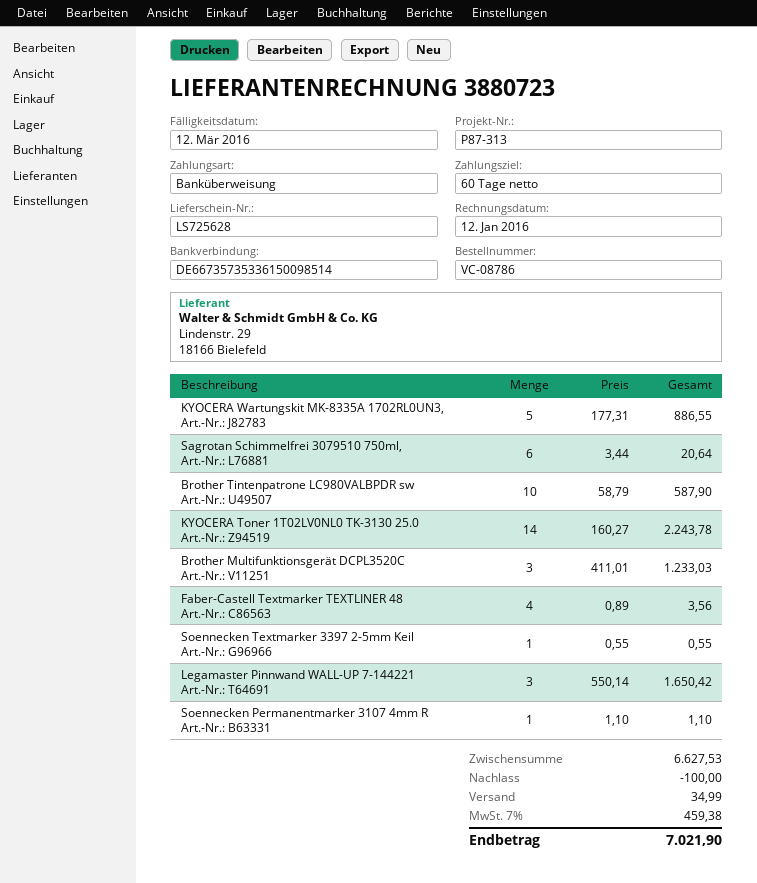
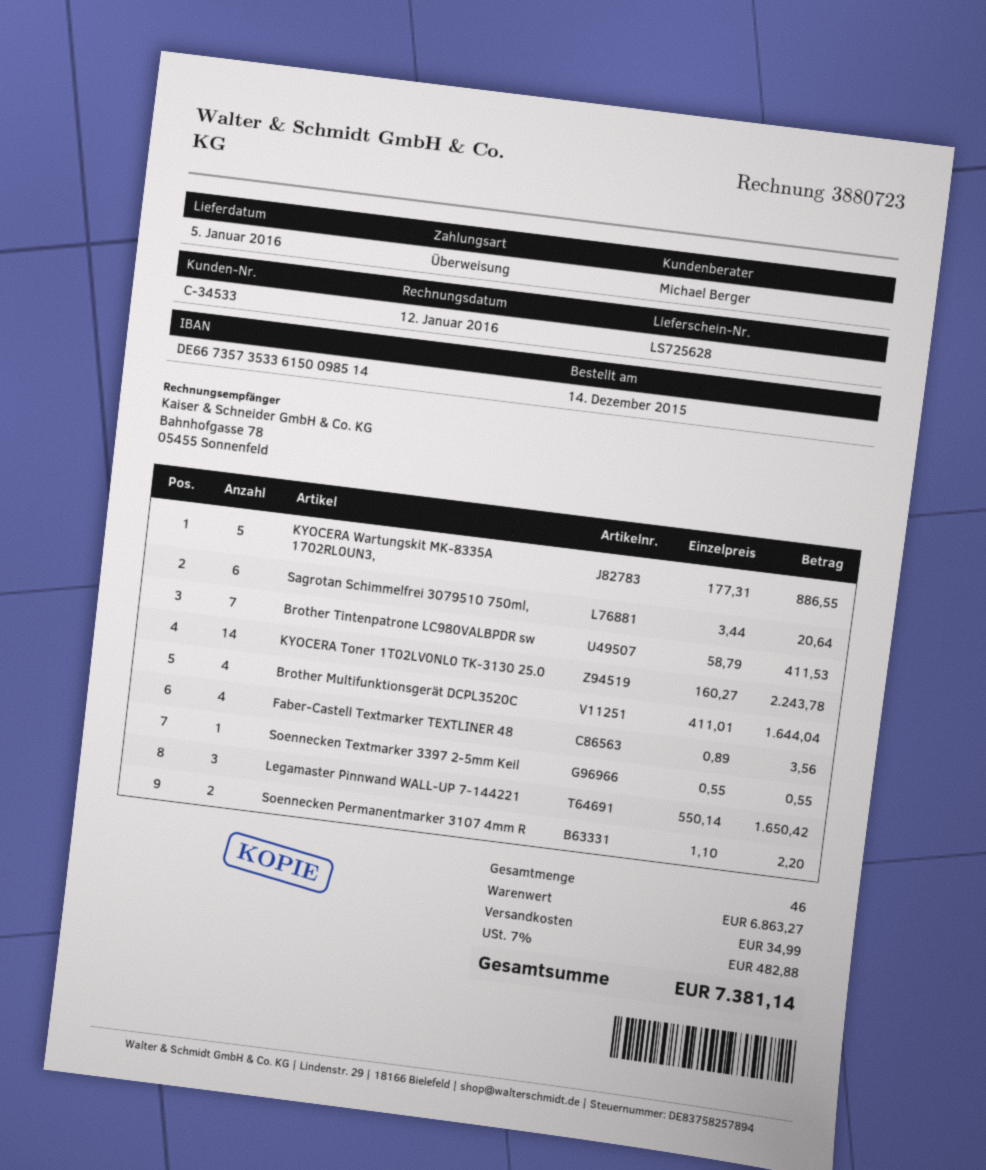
Brother Tintenpatrone LC980VALBPDR sw: 10 x 58.79 = 587.90 -> 7 x 58.79 = 411.53
Brother Multifunktionsgerät DCPL3520C: 3 x 411.01 = 1233.03 -> 4 x 411.01 = 1644.04
Soennecken Permanentmarker 3107 4mm R: 1 x 1.10 = 1.10 -> 2 x 1.10 = 2.20
subtotal: 6627.53 -> 6863.27
discount: 100.00 -> none
tax: 7% = 459.38 -> 7% = 482.88
total: 7021.90 -> 7381.14

